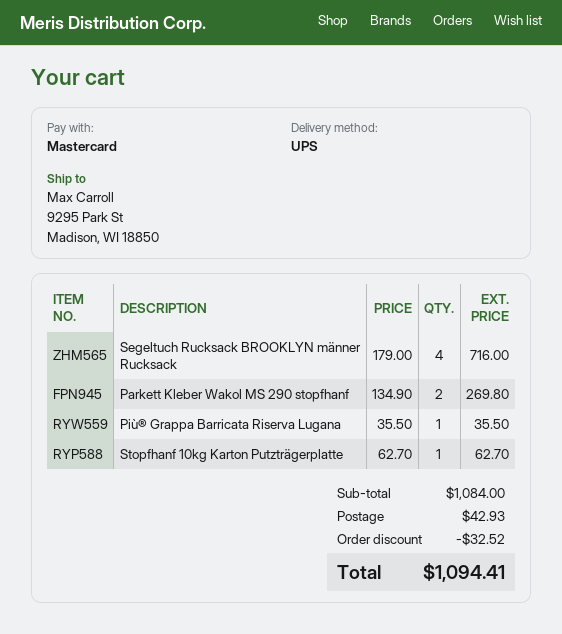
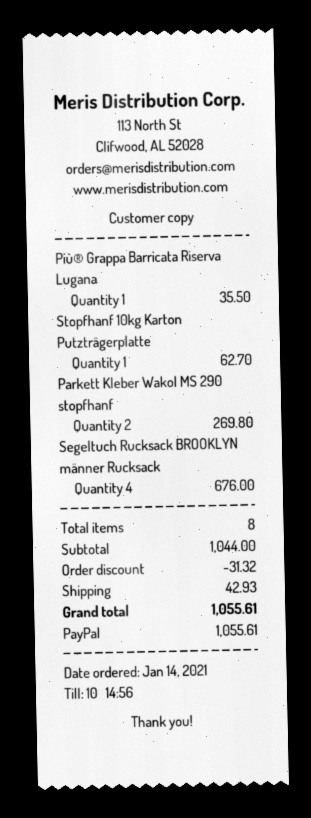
payment method: Mastercard -> PayPal
Segeltuch Rucksack BROOKLYN männer Rucksack: 4 for 716.00 -> 4 for 676.00
subtotal: 1084.00 -> 1044.00
discount: 32.52 -> 31.32
total: 1094.41 -> 1055.61

